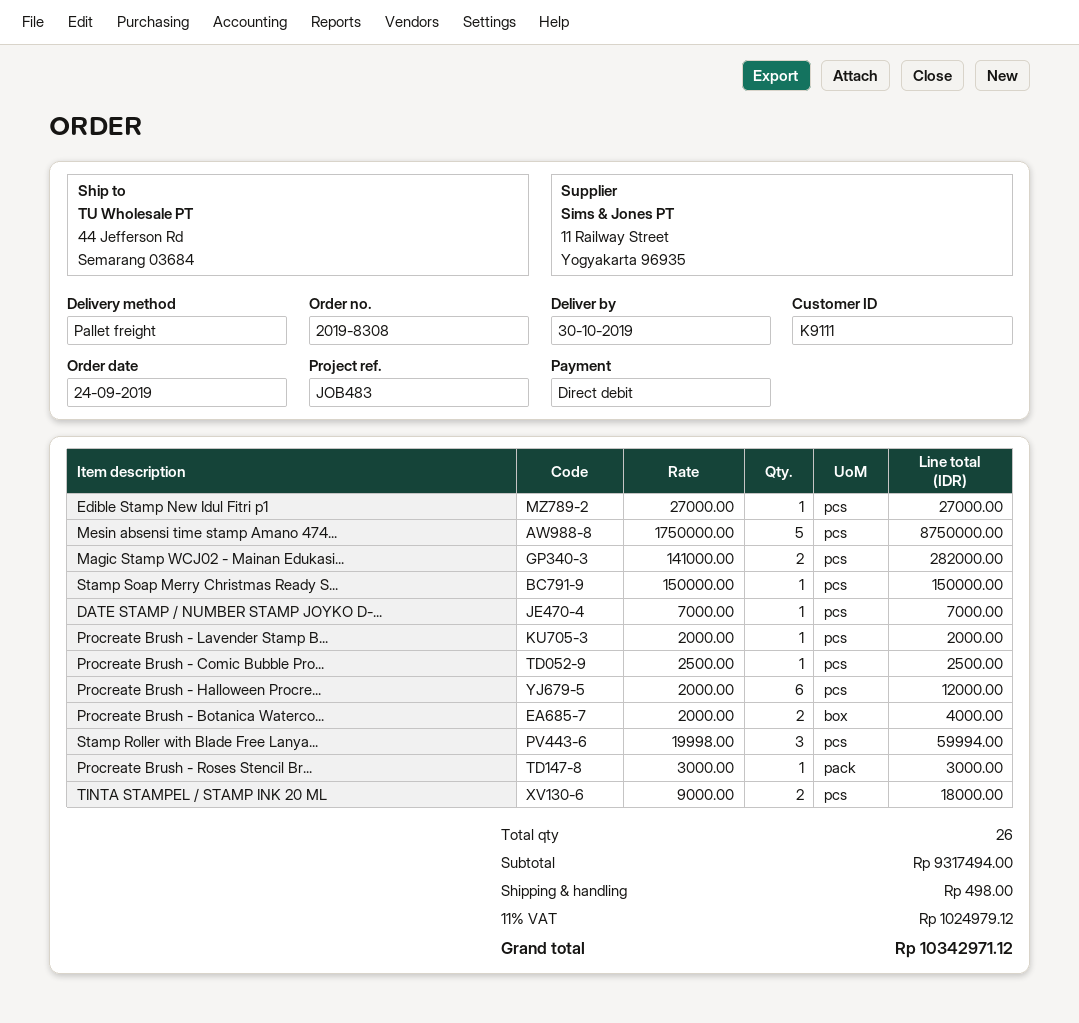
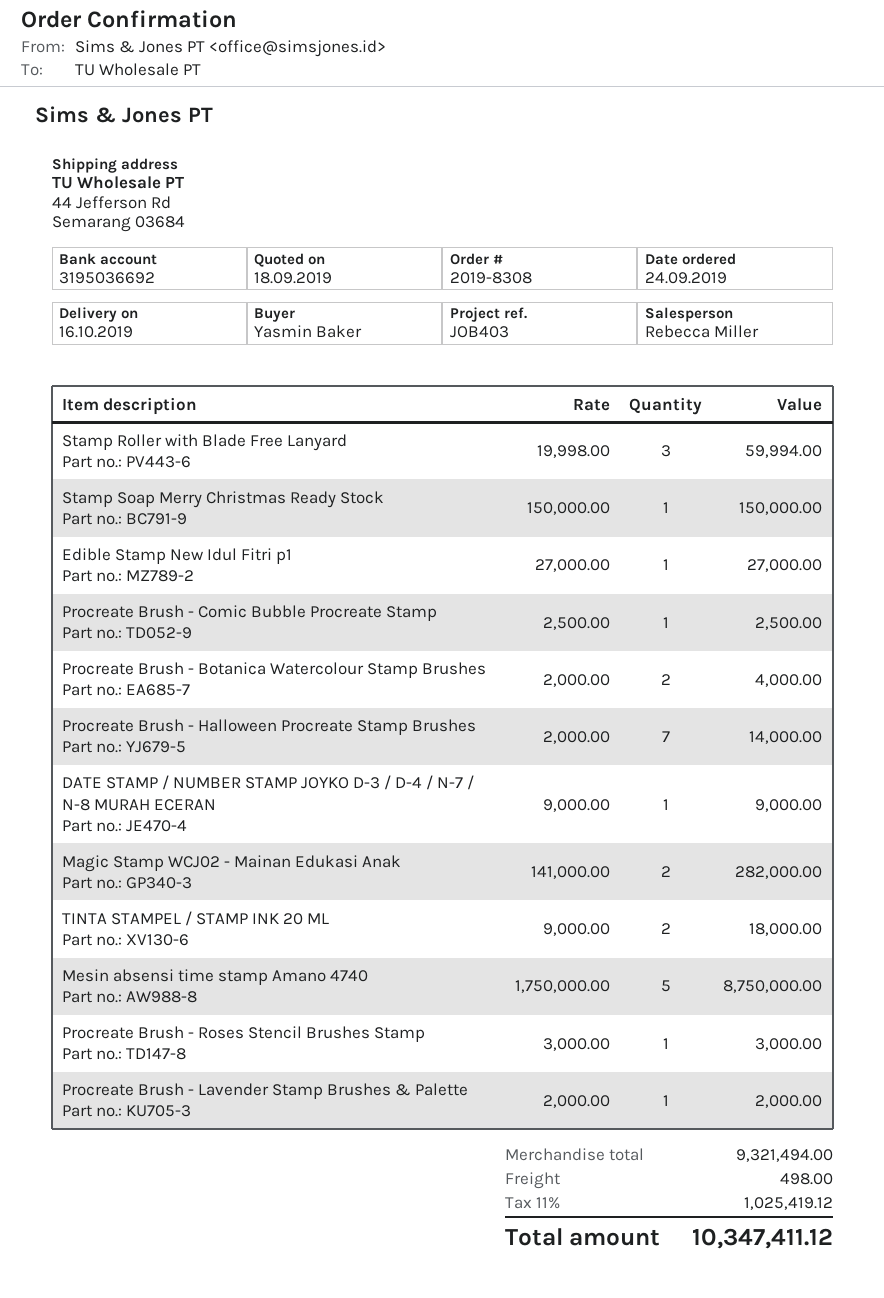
delivery date: 2019-10-30 -> 2019-10-16
reference: JOB483 -> JOB403
DATE STAMP / NUMBER STAMP JOYKO D-...: 1 x 7000.00 = 7000.00 -> 1 x 9000.00 = 9000.00
Procreate Brush - Halloween Procre...: 6 x 2000.00 = 12000.00 -> 7 x 2000.00 = 14000.00
subtotal: 9317494.00 -> 9321494.00
tax: 11% = 1024979.12 -> 11% = 1025419.12
total: 10342971.12 -> 10347411.12

